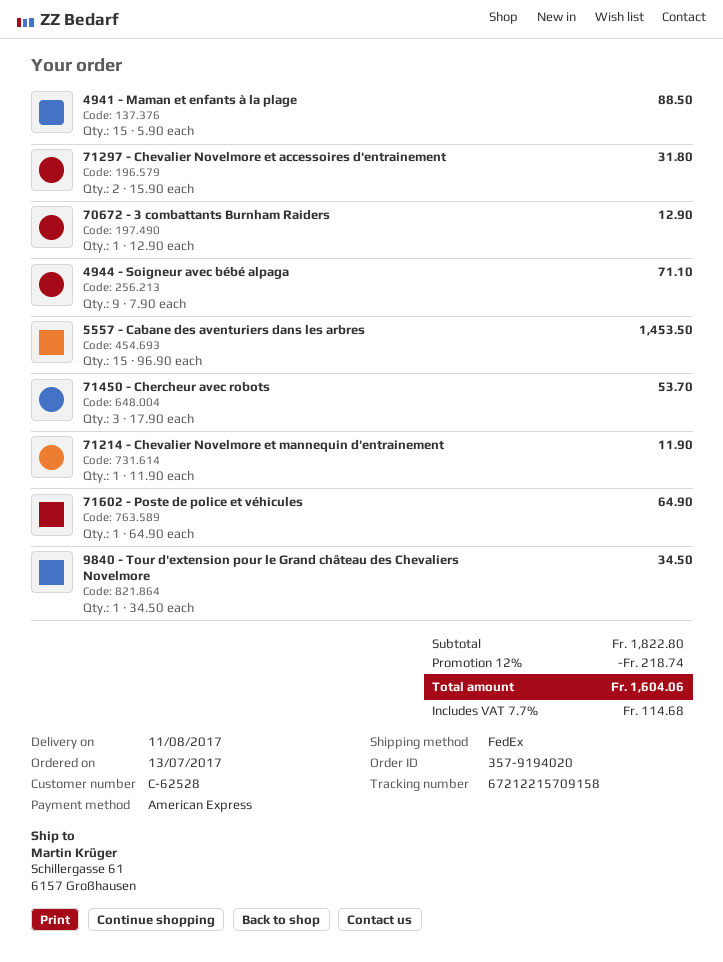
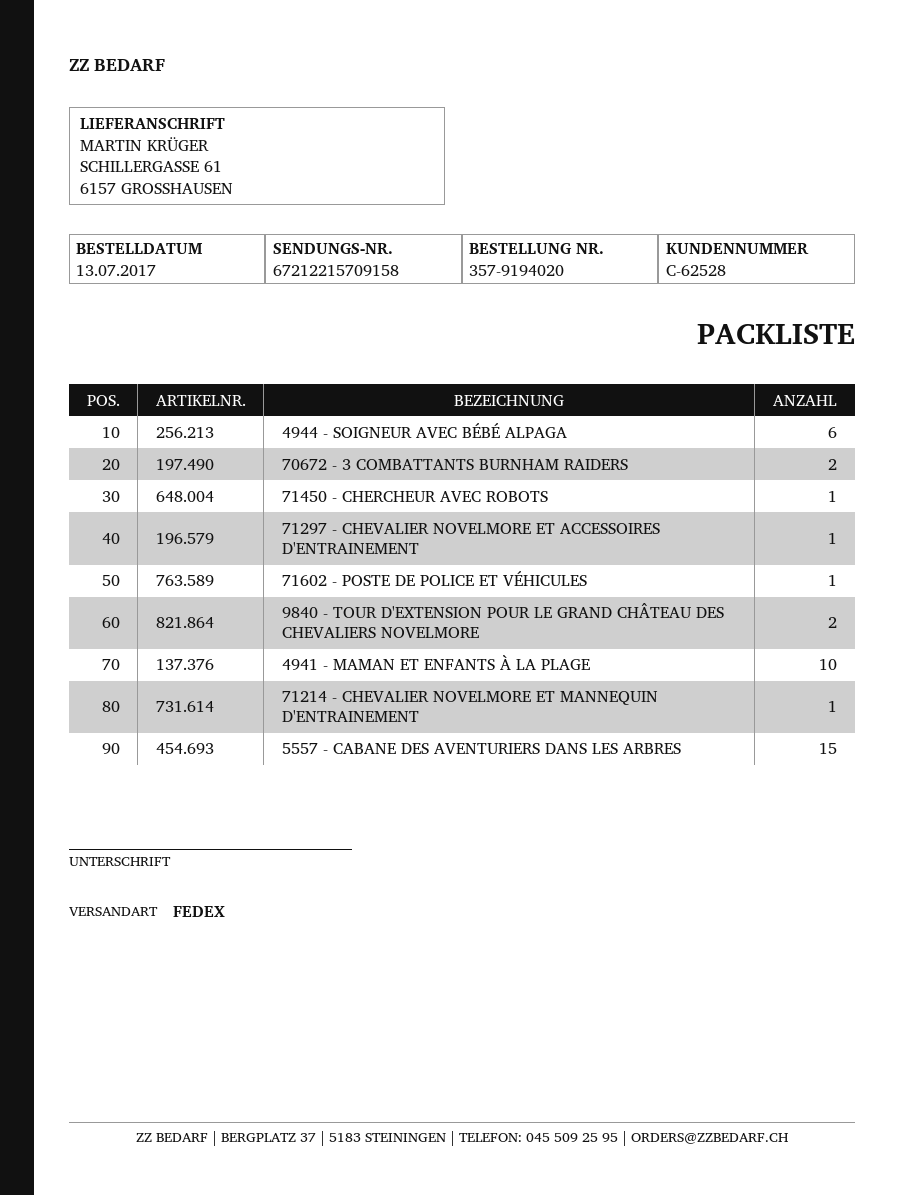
4941 - Maman et enfants à la plage: 15 -> 10
71297 - Chevalier Novelmore et accessoires d'entrainement: 2 -> 1
70672 - 3 combattants Burnham Raiders: 1 -> 2
4944 - Soigneur avec bébé alpaga: 9 -> 6
71450 - Chercheur avec robots: 3 -> 1
9840 - Tour d'extension pour le Grand château des Chevaliers Novelmore: 1 -> 2

